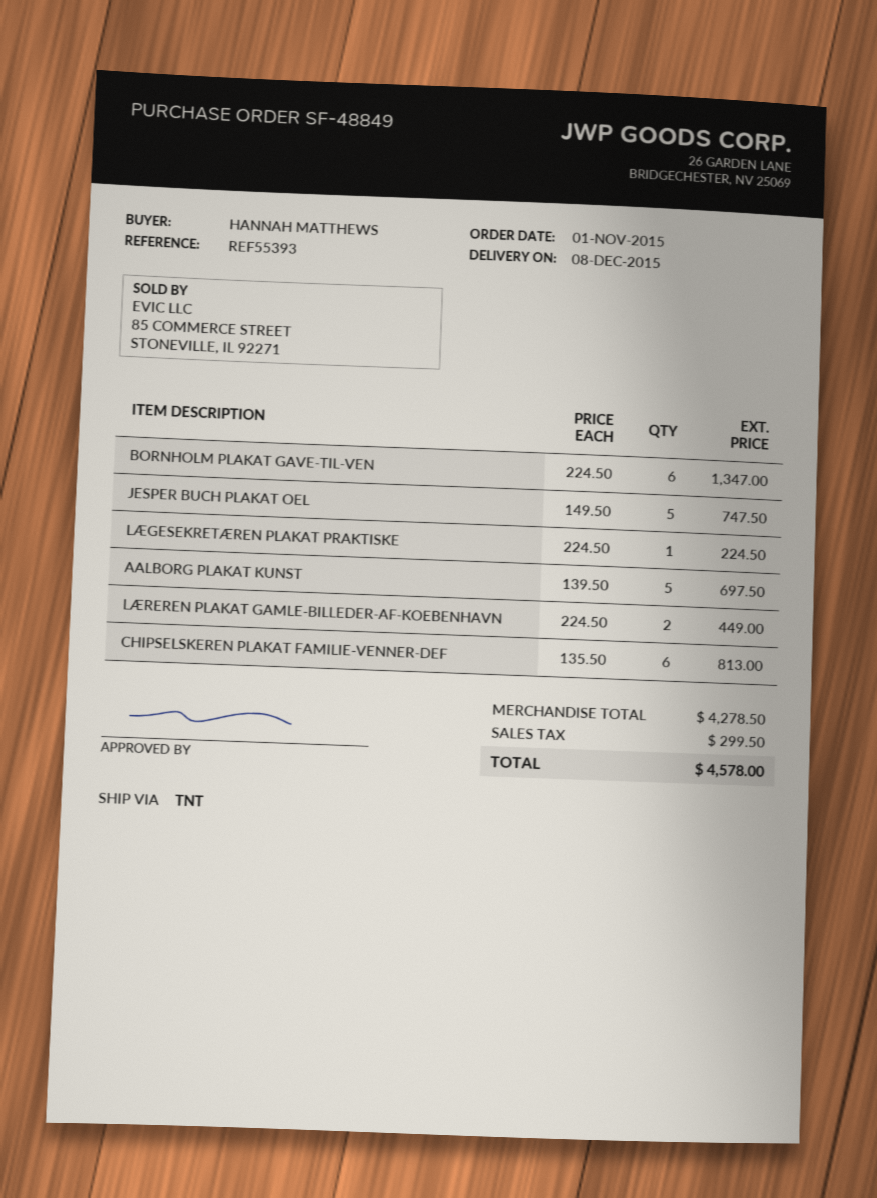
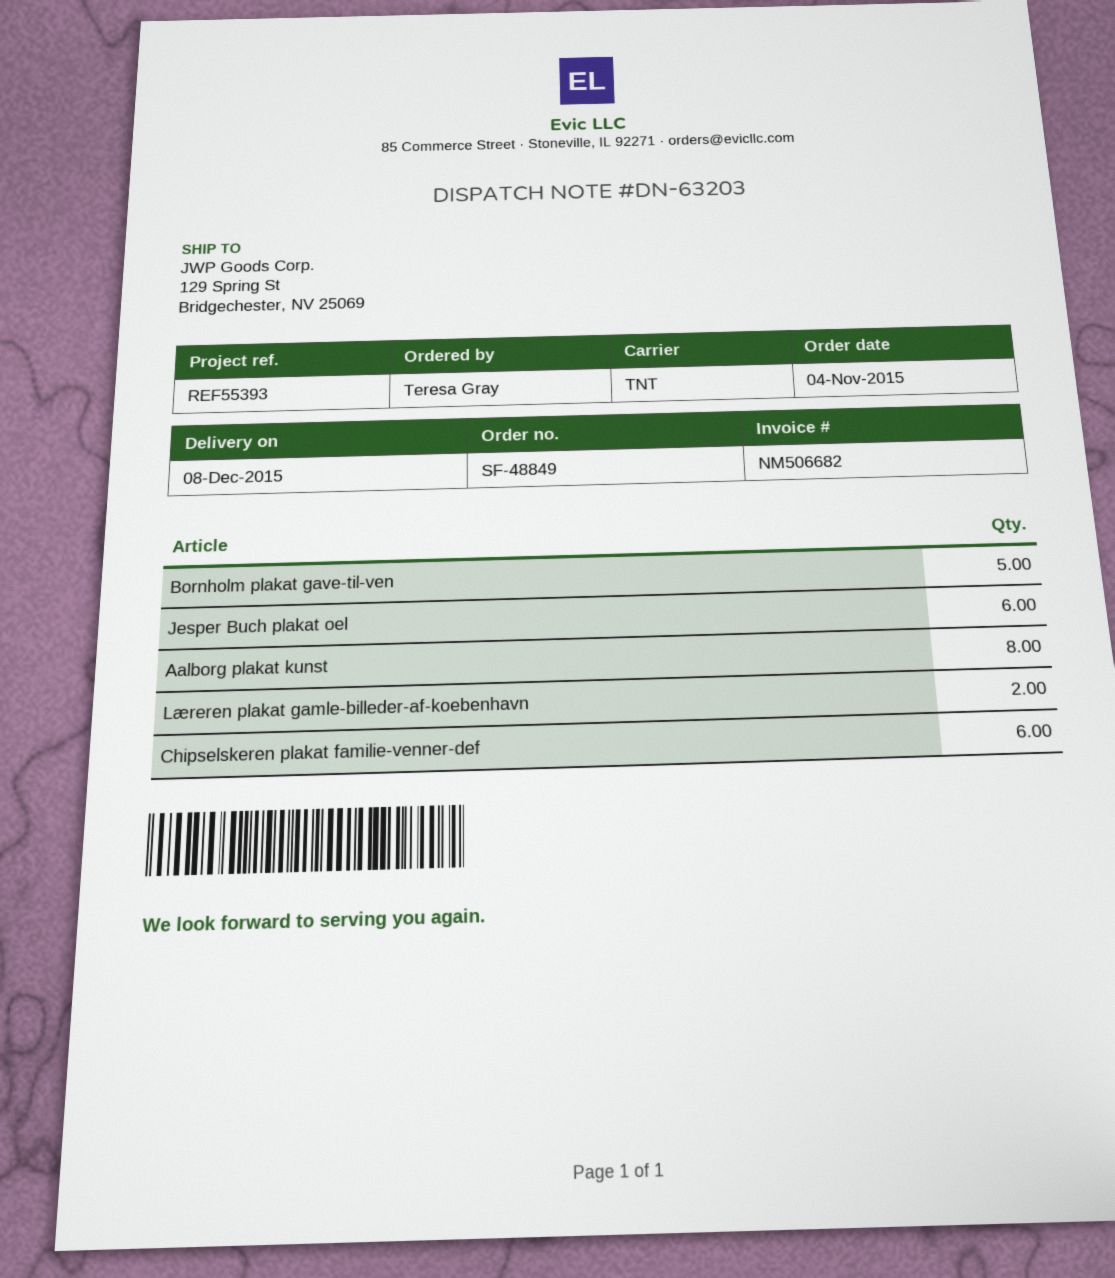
order date: 2015-11-01 -> 2015-11-04
ordered by: HANNAH MATTHEWS -> Teresa Gray
BORNHOLM PLAKAT GAVE-TIL-VEN: 6 -> 5
JESPER BUCH PLAKAT OEL: 5 -> 6
LÆGESEKRETÆREN PLAKAT PRAKTISKE: 1 -> none
AALBORG PLAKAT KUNST: 5 -> 8

